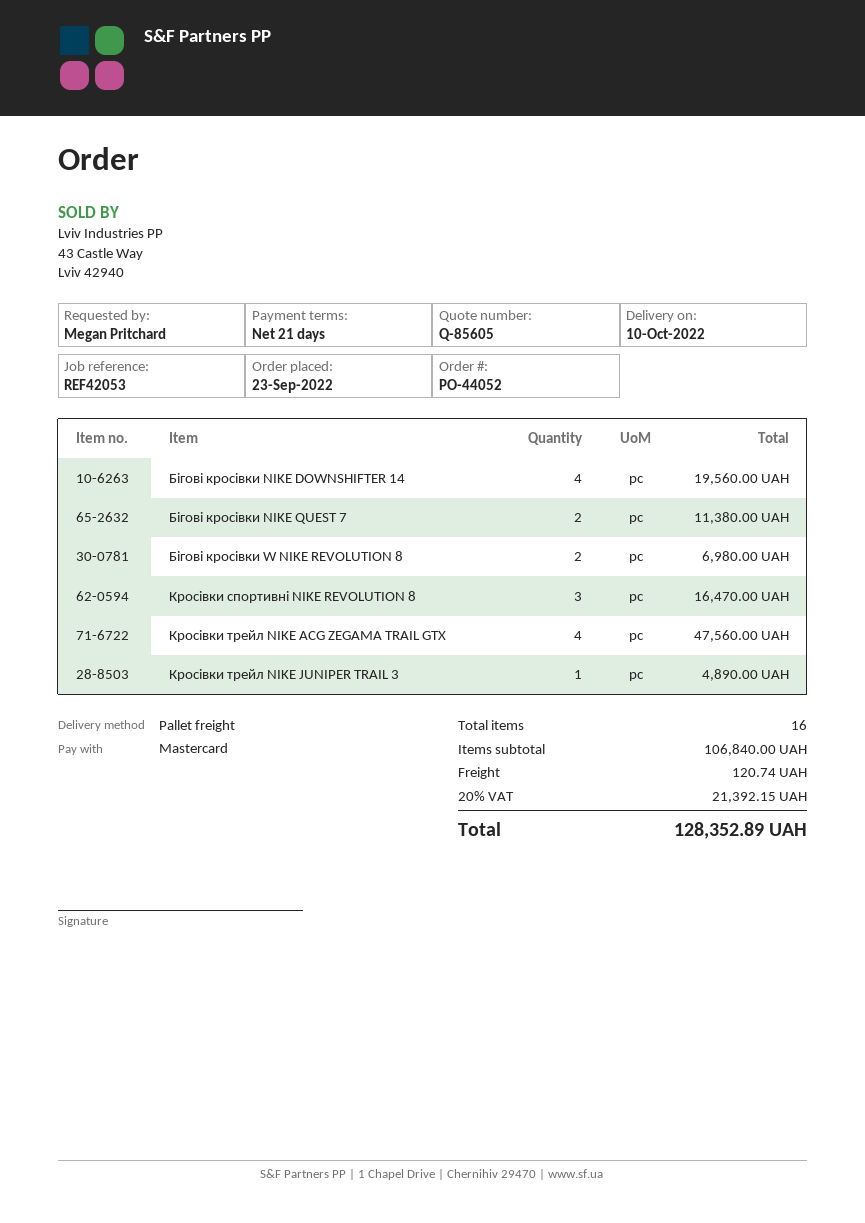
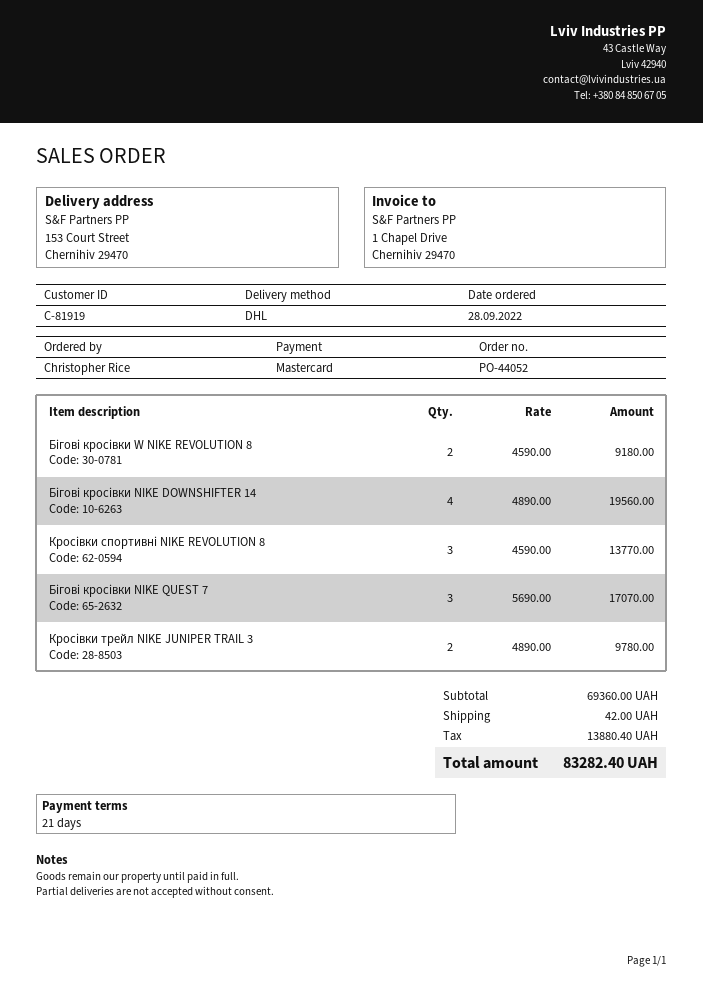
order date: 2022-09-23 -> 2022-09-28
ordered by: Megan Pritchard -> Christopher Rice
shipping method: pallet freight -> DHL
Бігові кросівки NIKE QUEST 7: 2 for 11380.00 -> 3 for 17070.00
Бігові кросівки W NIKE REVOLUTION 8: 2 for 6980.00 -> 2 for 9180.00
Кросівки спортивні NIKE REVOLUTION 8: 3 for 16470.00 -> 3 for 13770.00
Кросівки трейл NIKE ACG ZEGAMA TRAIL GTX: 4 for 47560.00 -> none
Кросівки трейл NIKE JUNIPER TRAIL 3: 1 for 4890.00 -> 2 for 9780.00
subtotal: 106840.00 -> 69360.00
shipping: 120.74 -> 42.00
tax: 21392.15 -> 13880.40
total: 128352.89 -> 83282.40

